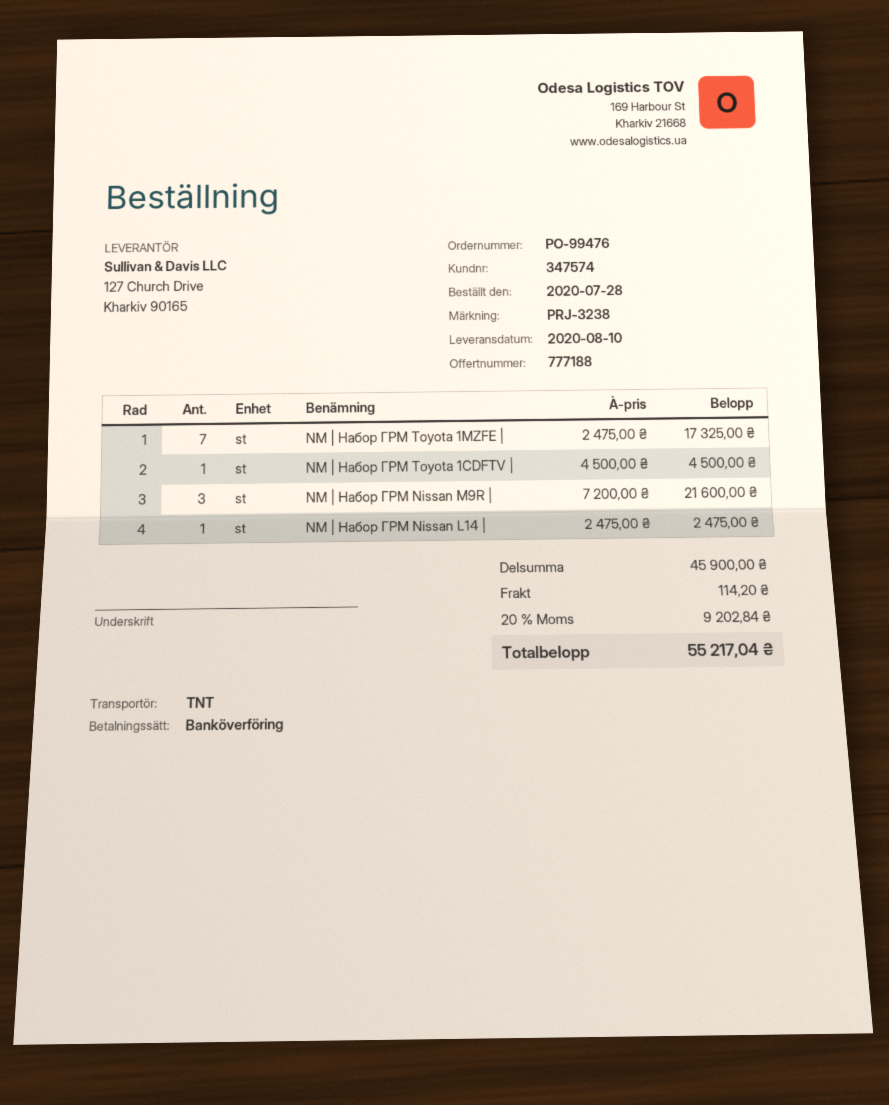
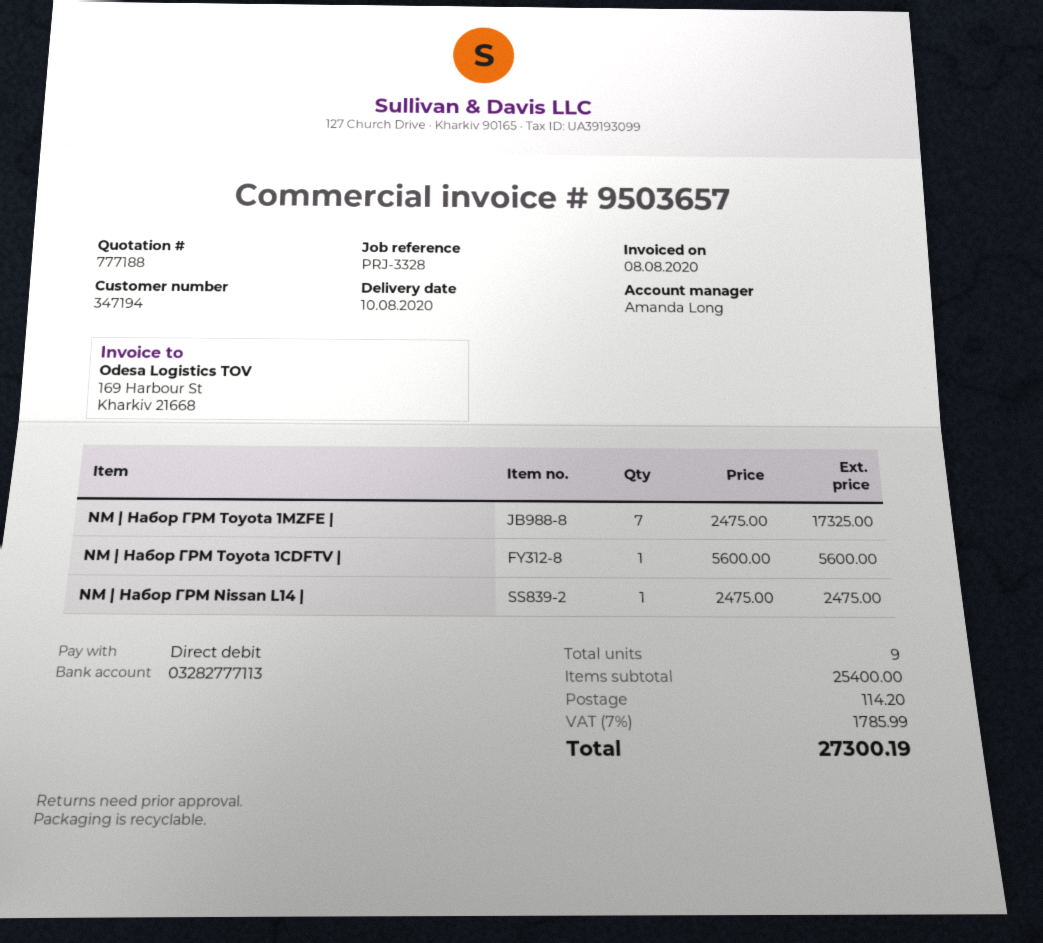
customer number: 347574 -> 347194
reference: PRJ-3238 -> PRJ-3328
payment method: bank transfer -> direct debit
NM | Набор ГРМ Toyota 1CDFTV |: 1 x 4500.00 = 4500.00 -> 1 x 5600.00 = 5600.00
NM | Набор ГРМ Nissan M9R |: 3 x 7200.00 = 21600.00 -> none
subtotal: 45900.00 -> 25400.00
tax: 20% = 9202.84 -> 7% = 1785.99
total: 55217.04 -> 27300.19

